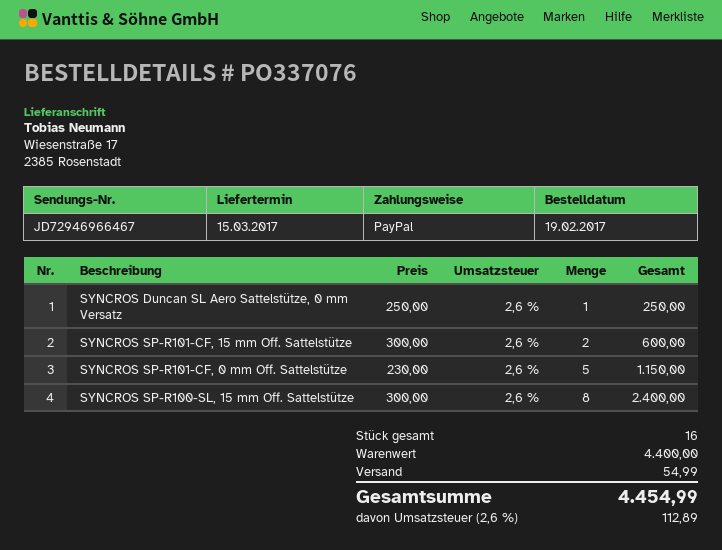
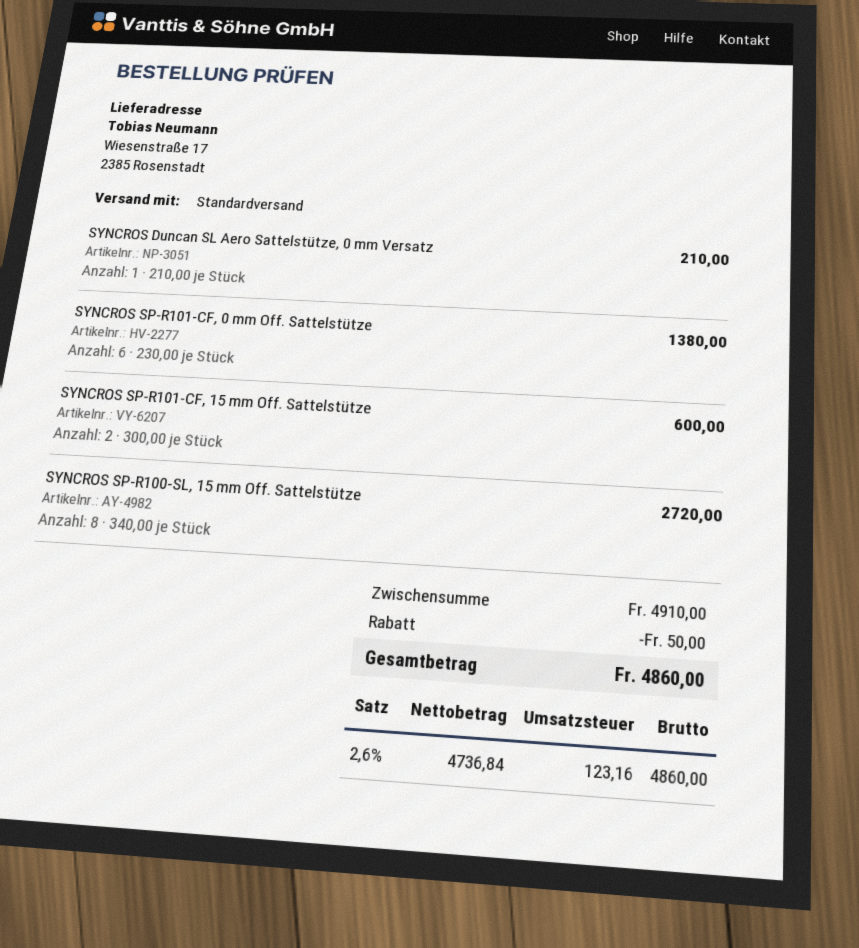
SYNCROS Duncan SL Aero Sattelstütze, 0 mm Versatz: 1 x 250.00 = 250.00 -> 1 x 210.00 = 210.00
SYNCROS SP-R101-CF, 0 mm Off. Sattelstütze: 5 x 230.00 = 1150.00 -> 6 x 230.00 = 1380.00
SYNCROS SP-R100-SL, 15 mm Off. Sattelstütze: 8 x 300.00 = 2400.00 -> 8 x 340.00 = 2720.00
subtotal: 4400.00 -> 4910.00
discount: none -> 50.00
shipping: 54.99 -> none
tax: 2.6% = 112.89 -> 2.6% = 123.16
total: 4454.99 -> 4860.00

